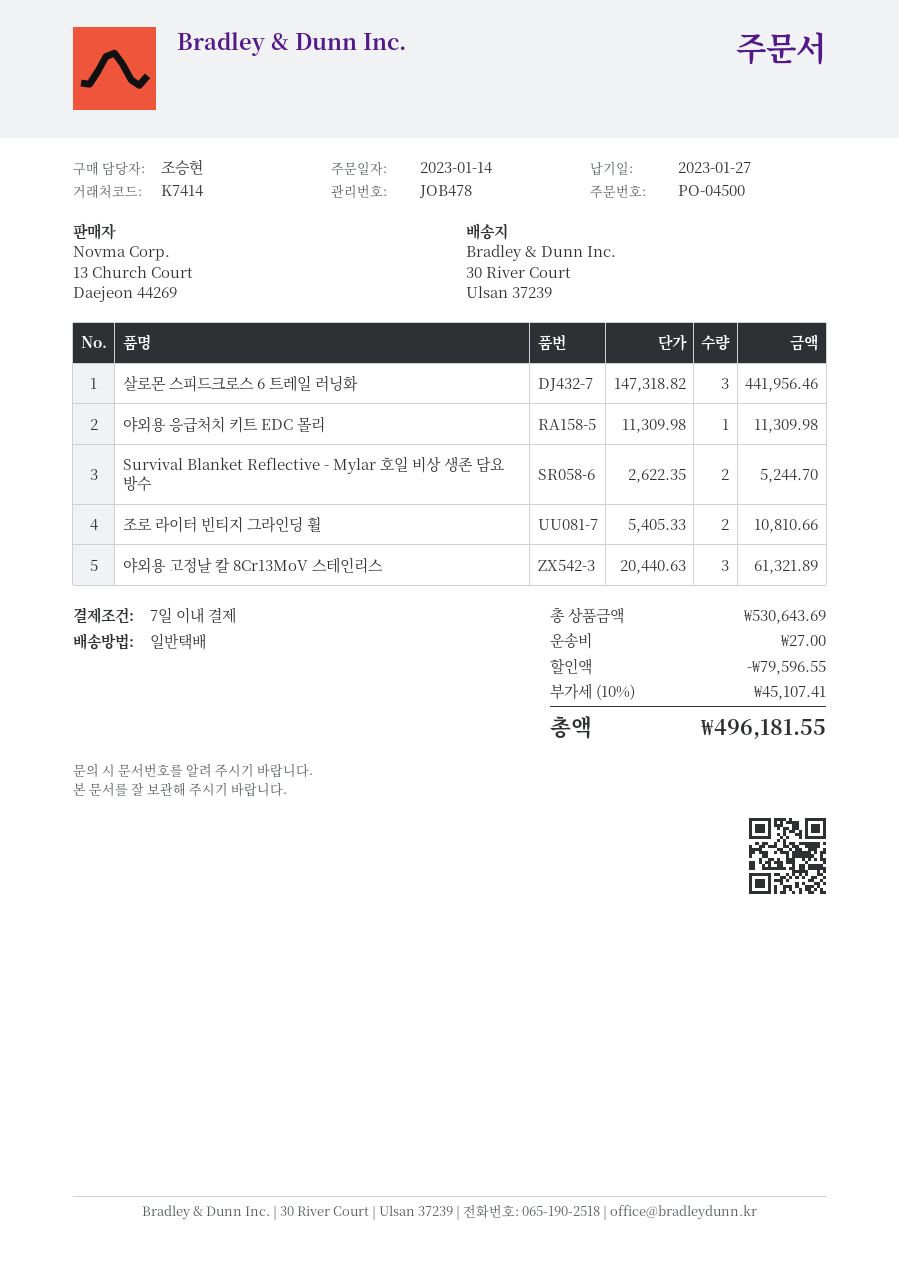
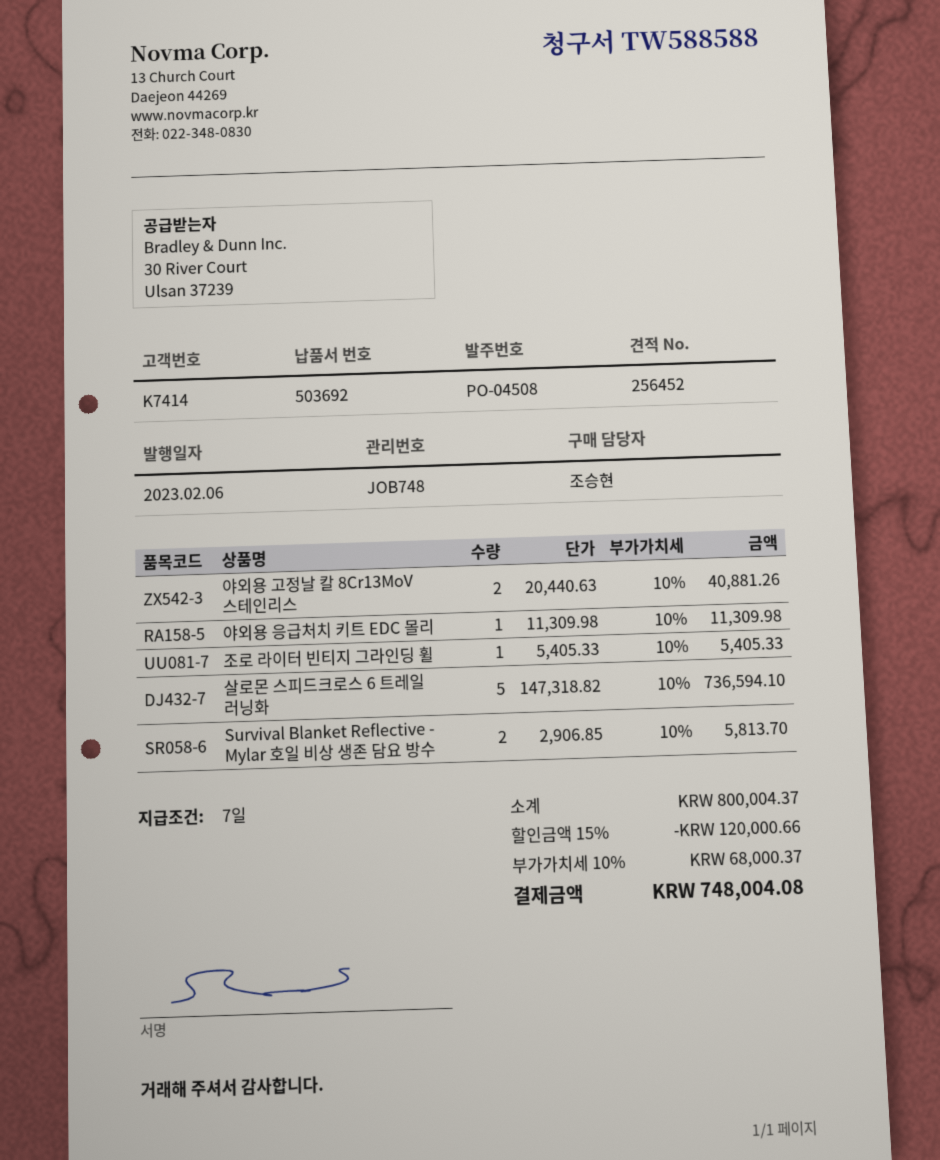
order number: PO-04500 -> PO-04508
reference: JOB478 -> JOB748
살로몬 스피드크로스 6 트레일 러닝화: 3 x 147318.82 = 441956.46 -> 5 x 147318.82 = 736594.10
Survival Blanket Reflective - Mylar 호일 비상 생존 담요 방수: 2 x 2622.35 = 5244.70 -> 2 x 2906.85 = 5813.70
조로 라이터 빈티지 그라인딩 휠: 2 x 5405.33 = 10810.66 -> 1 x 5405.33 = 5405.33
야외용 고정날 칼 8Cr13MoV 스테인리스: 3 x 20440.63 = 61321.89 -> 2 x 20440.63 = 40881.26
subtotal: 530643.69 -> 800004.37
discount: 79596.55 -> 120000.66
shipping: 27.00 -> none
tax: 10% = 45107.41 -> 10% = 68000.37
total: 496181.55 -> 748004.08

